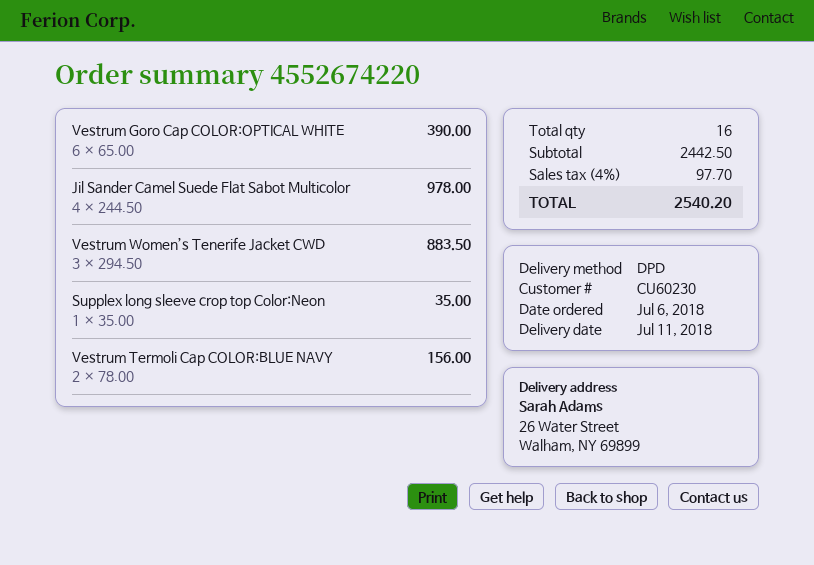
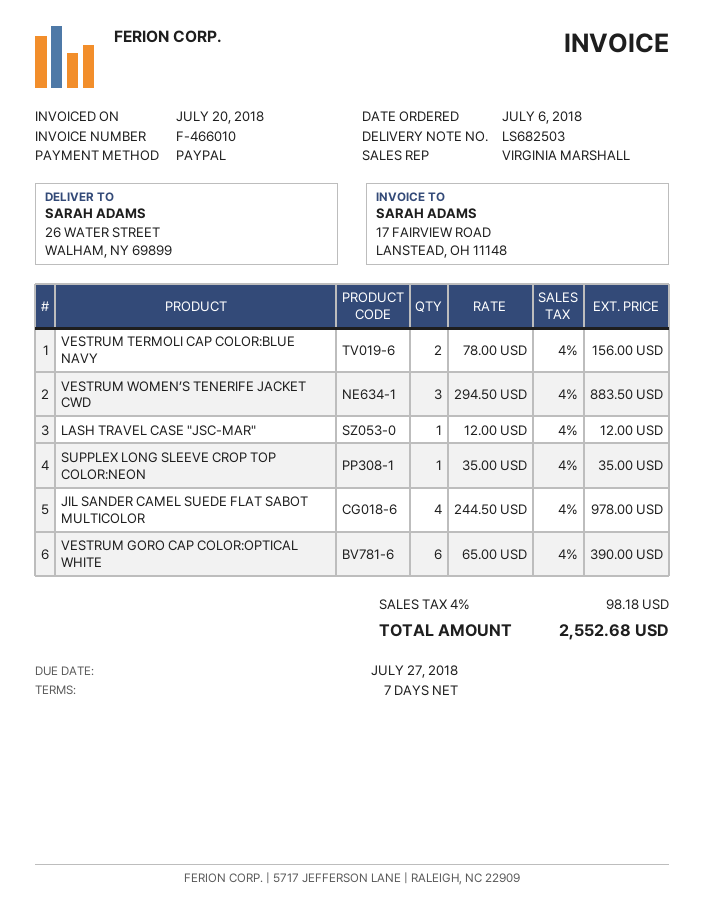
LASH TRAVEL CASE "JSC-MAR": none -> 1 x 12.00 = 12.00
tax: 4% = 97.70 -> 4% = 98.18
total: 2540.20 -> 2552.68

